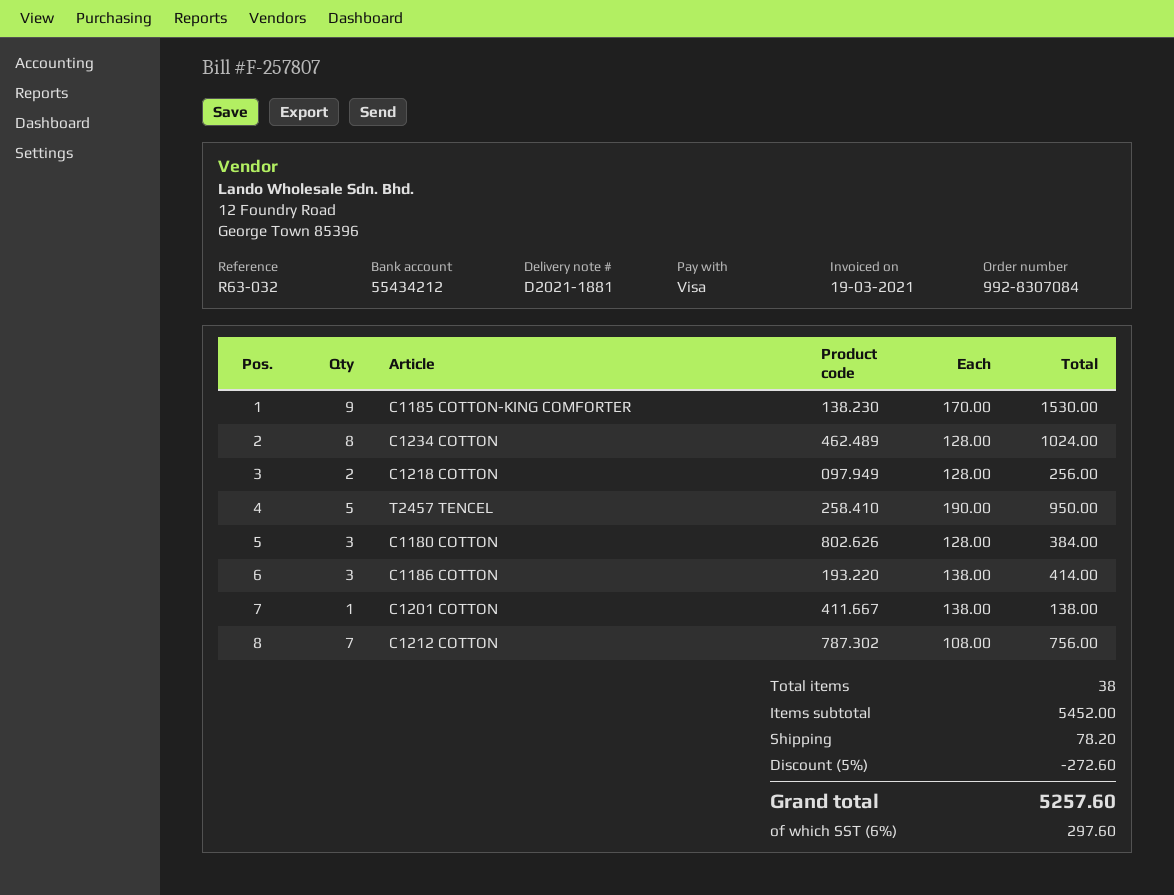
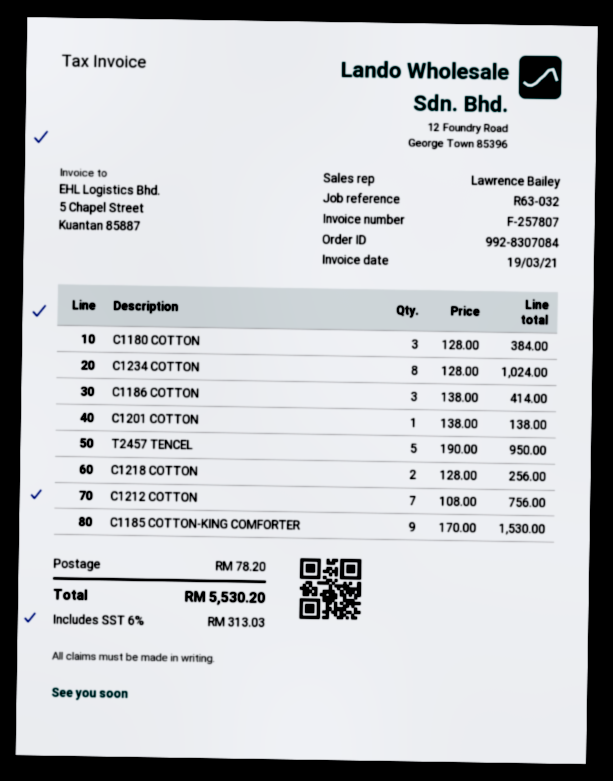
discount: 5% = 272.60 -> none
tax: 6% = 297.60 -> 6% = 313.03
total: 5257.60 -> 5530.20

